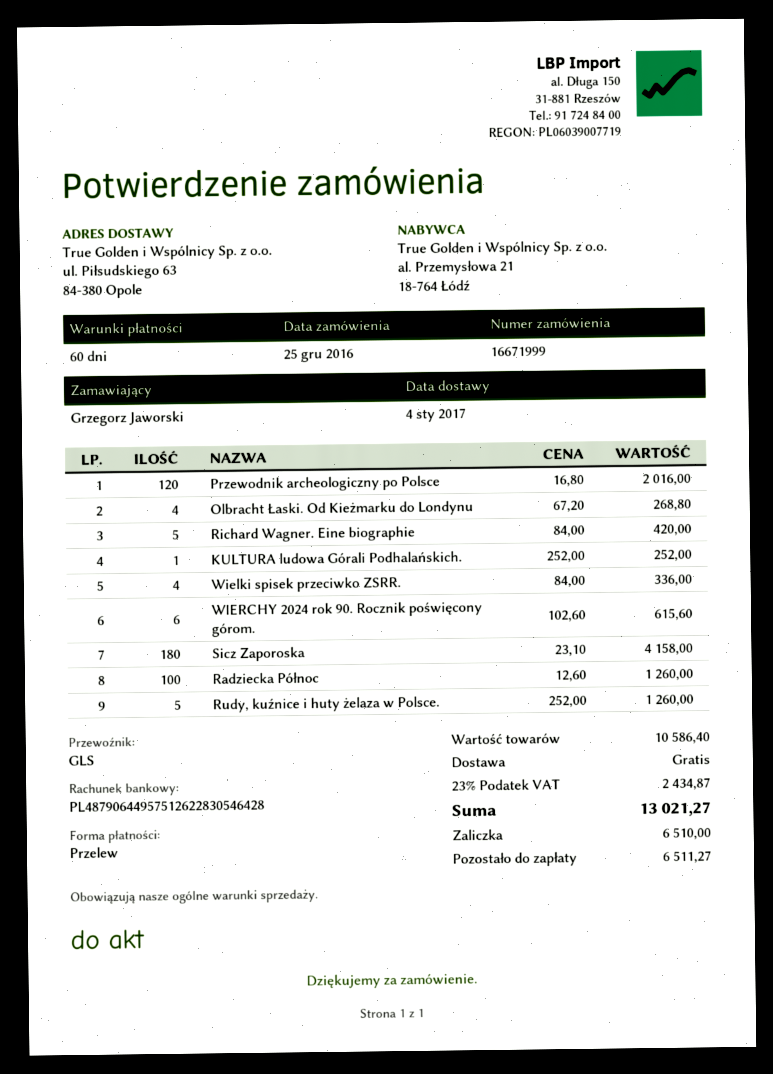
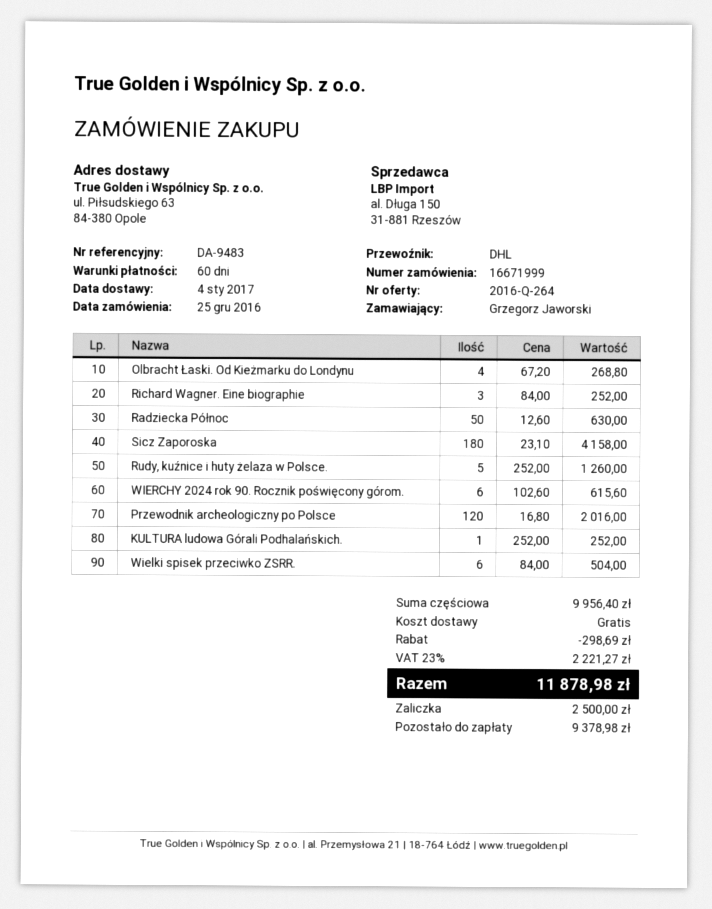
shipping method: GLS -> DHL
Richard Wagner. Eine biographie: 5 x 84.00 = 420.00 -> 3 x 84.00 = 252.00
Wielki spisek przeciwko ZSRR.: 4 x 84.00 = 336.00 -> 6 x 84.00 = 504.00
Radziecka Północ: 100 x 12.60 = 1260.00 -> 50 x 12.60 = 630.00
subtotal: 10586.40 -> 9956.40
discount: none -> 298.69
tax: 23% = 2434.87 -> 23% = 2221.27
total: 13021.27 -> 11878.98
deposit: 6510.00 -> 2500.00
balance: 6511.27 -> 9378.98

